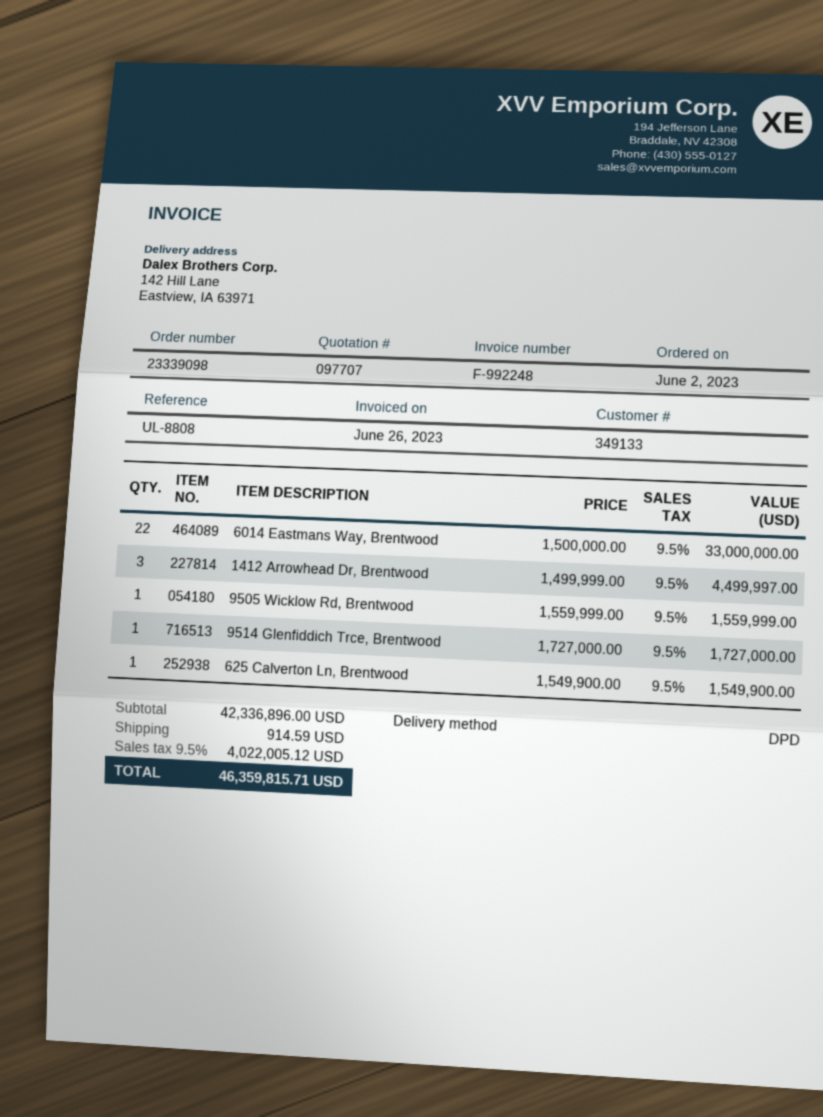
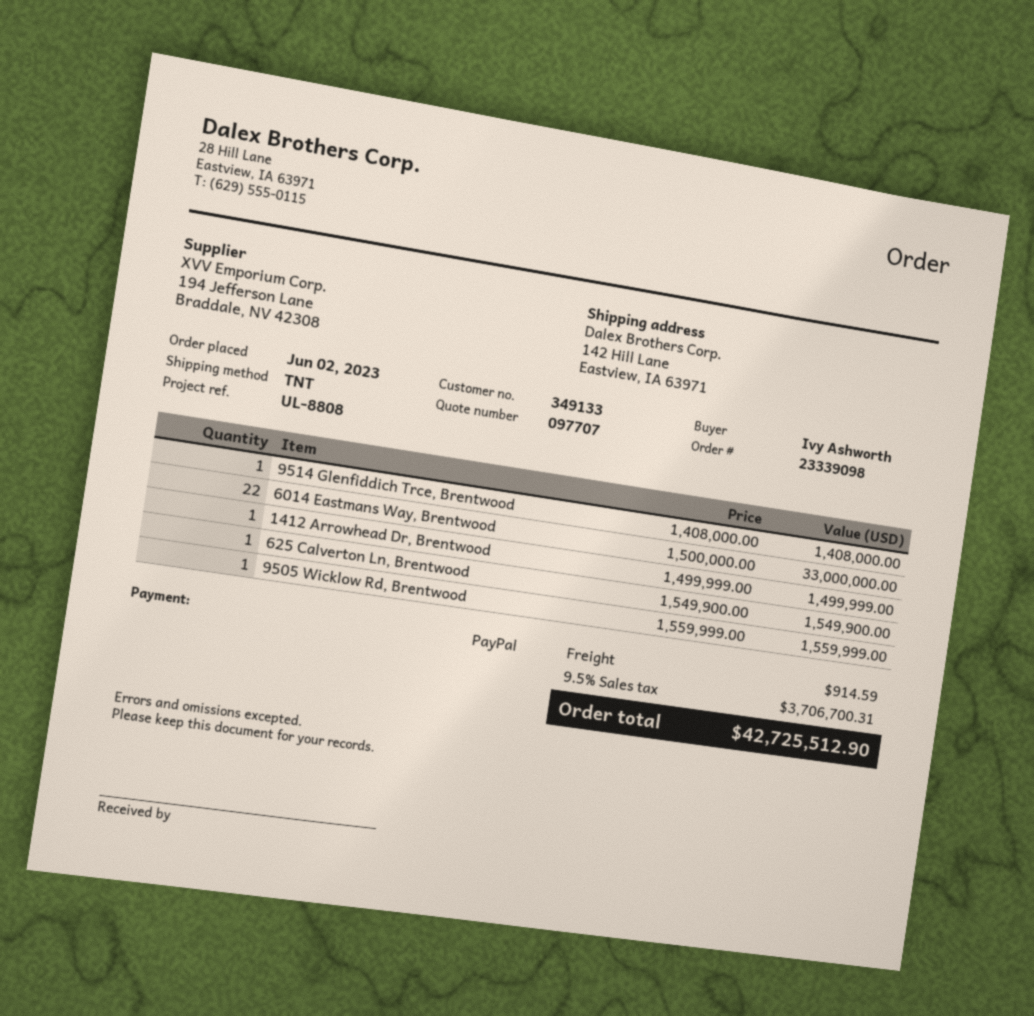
shipping method: DPD -> TNT
1412 Arrowhead Dr, Brentwood: 3 x 1499999.00 = 4499997.00 -> 1 x 1499999.00 = 1499999.00
9514 Glenfiddich Trce, Brentwood: 1 x 1727000.00 = 1727000.00 -> 1 x 1408000.00 = 1408000.00
tax: 9.5% = 4022005.12 -> 9.5% = 3706700.31
total: 46359815.71 -> 42725512.90

